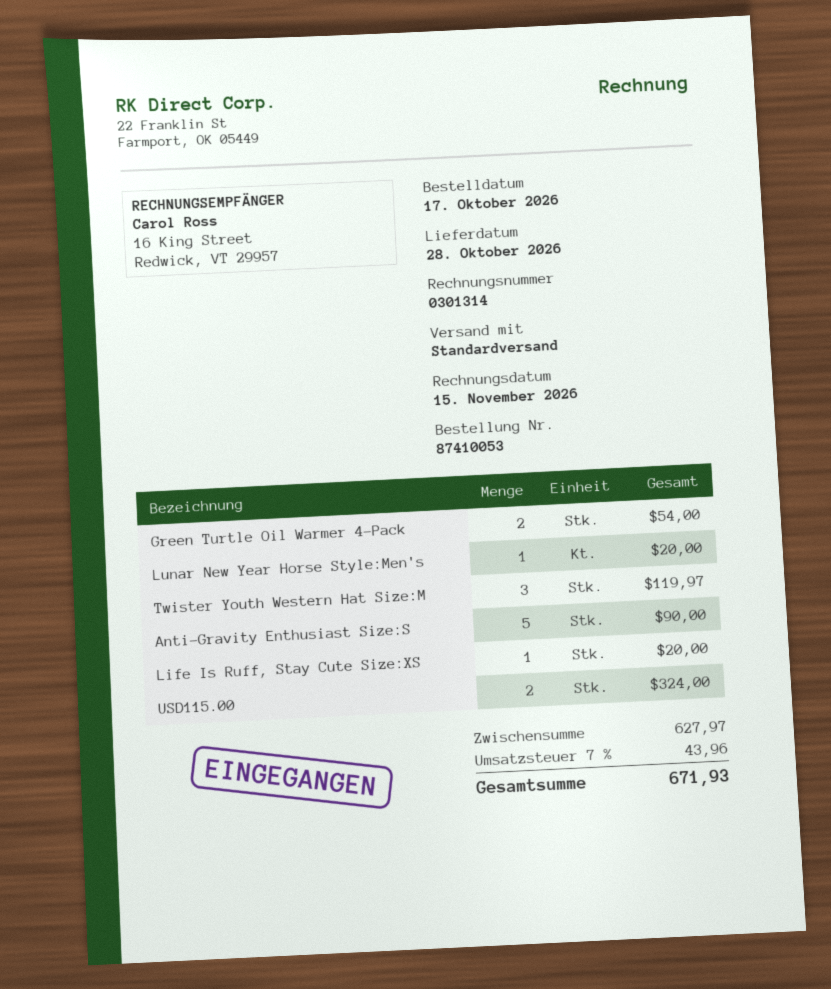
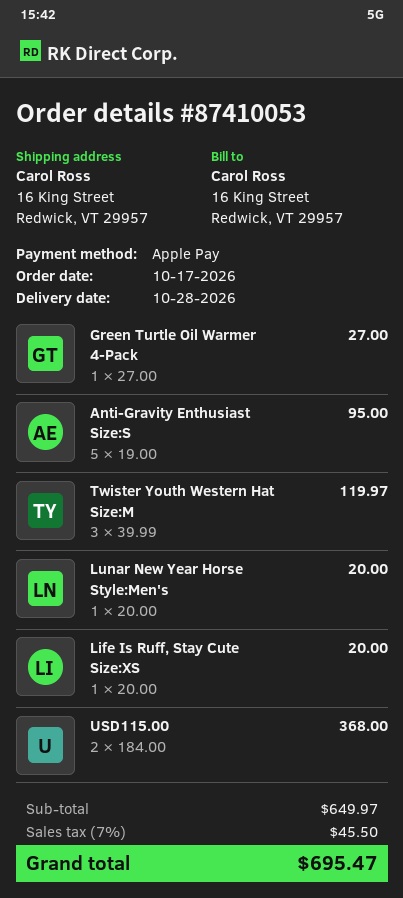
Green Turtle Oil Warmer 4-Pack: 2 for 54.00 -> 1 for 27.00
Anti-Gravity Enthusiast Size:S: 5 for 90.00 -> 5 for 95.00
USD115.00: 2 for 324.00 -> 2 for 368.00
subtotal: 627.97 -> 649.97
tax: 7% = 43.96 -> 7% = 45.50
total: 671.93 -> 695.47

